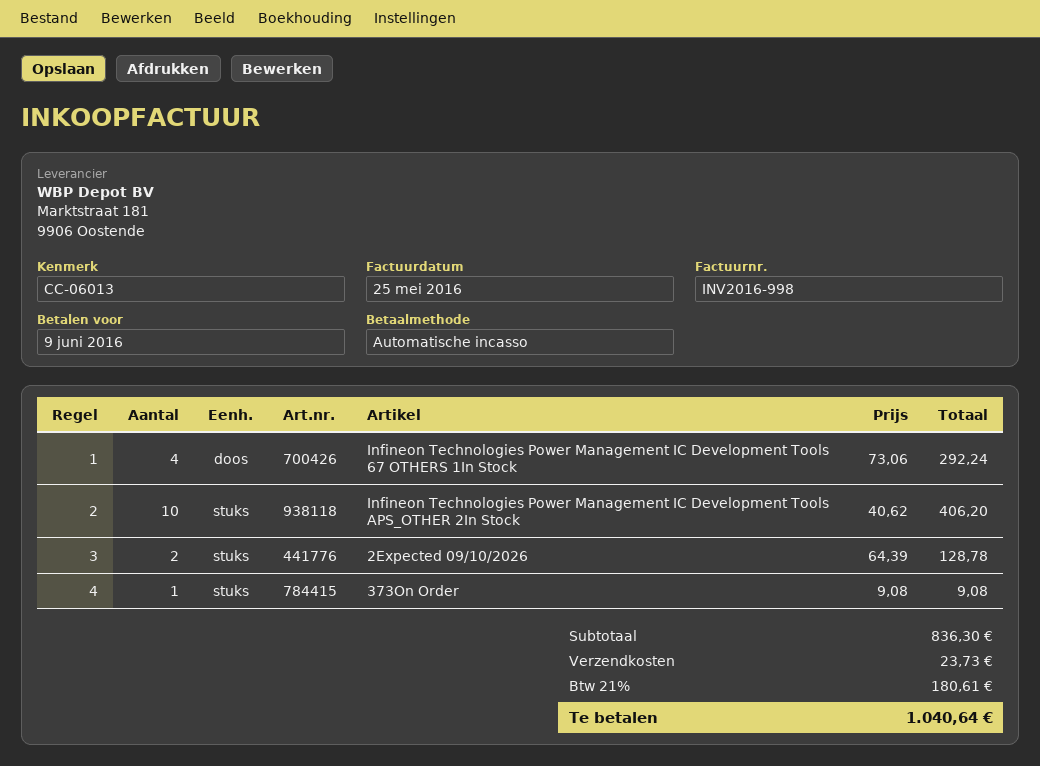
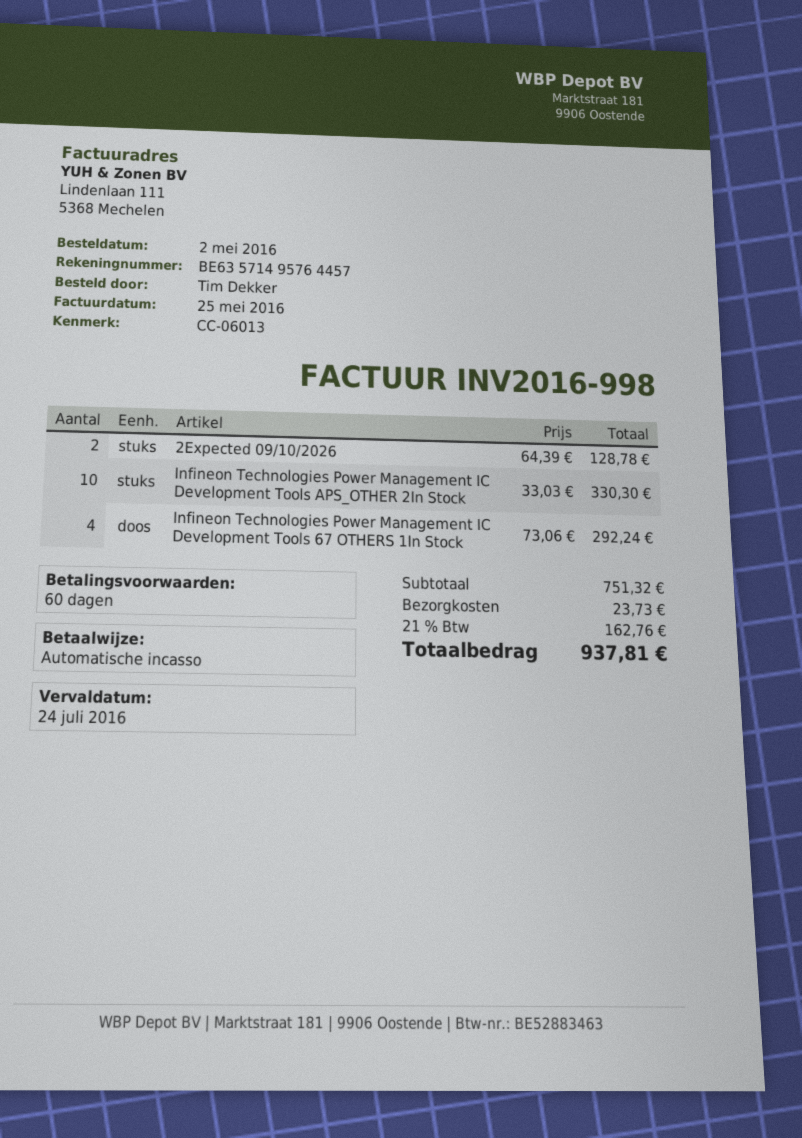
due date: 2016-06-09 -> 2016-07-24
Infineon Technologies Power Management IC Development Tools APS_OTHER 2In Stock: 10 x 40.62 = 406.20 -> 10 x 33.03 = 330.30
373On Order: 1 x 9.08 = 9.08 -> none
subtotal: 836.30 -> 751.32
tax: 21% = 180.61 -> 21% = 162.76
total: 1040.64 -> 937.81

